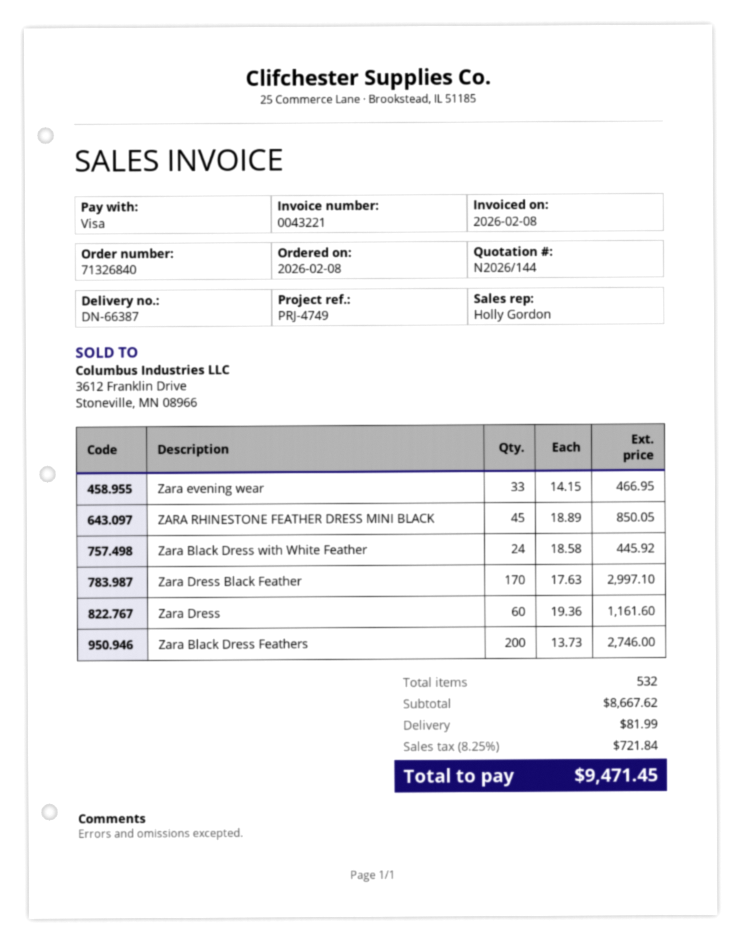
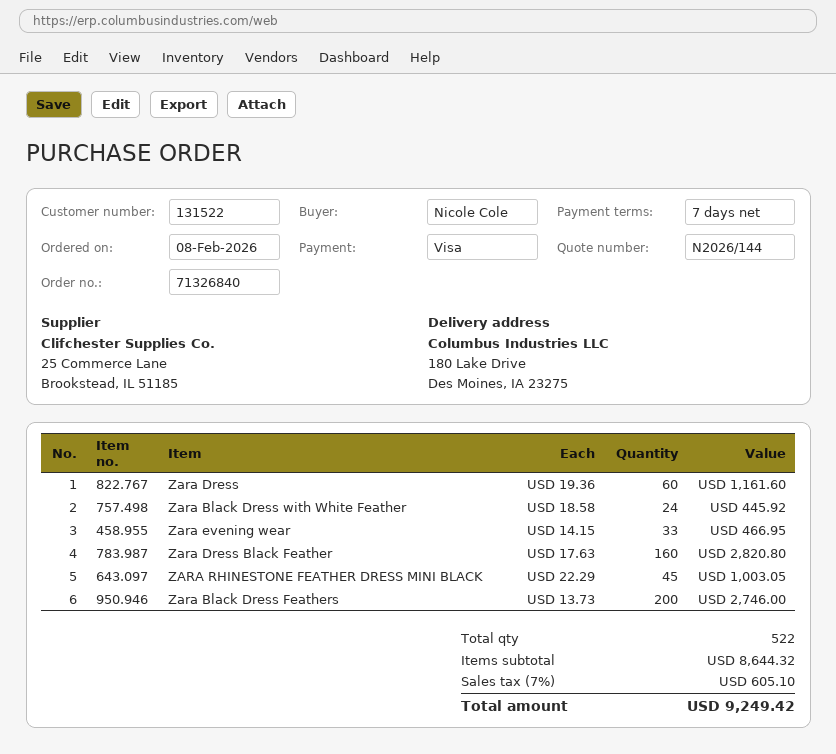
ZARA RHINESTONE FEATHER DRESS MINI BLACK: 45 x 18.89 = 850.05 -> 45 x 22.29 = 1003.05
Zara Dress Black Feather: 170 x 17.63 = 2997.10 -> 160 x 17.63 = 2820.80
total quantity: 532 -> 522
subtotal: 8667.62 -> 8644.32
shipping: 81.99 -> none
tax: 8.25% = 721.84 -> 7% = 605.10
total: 9471.45 -> 9249.42

